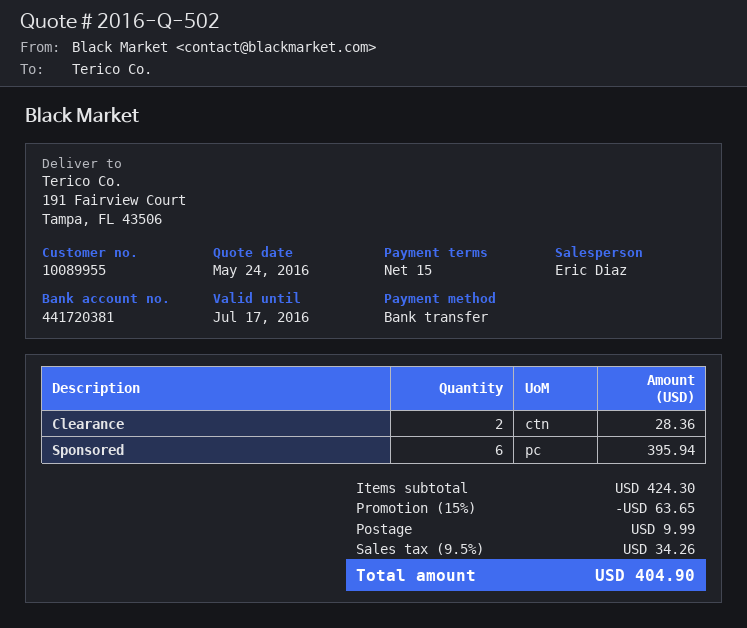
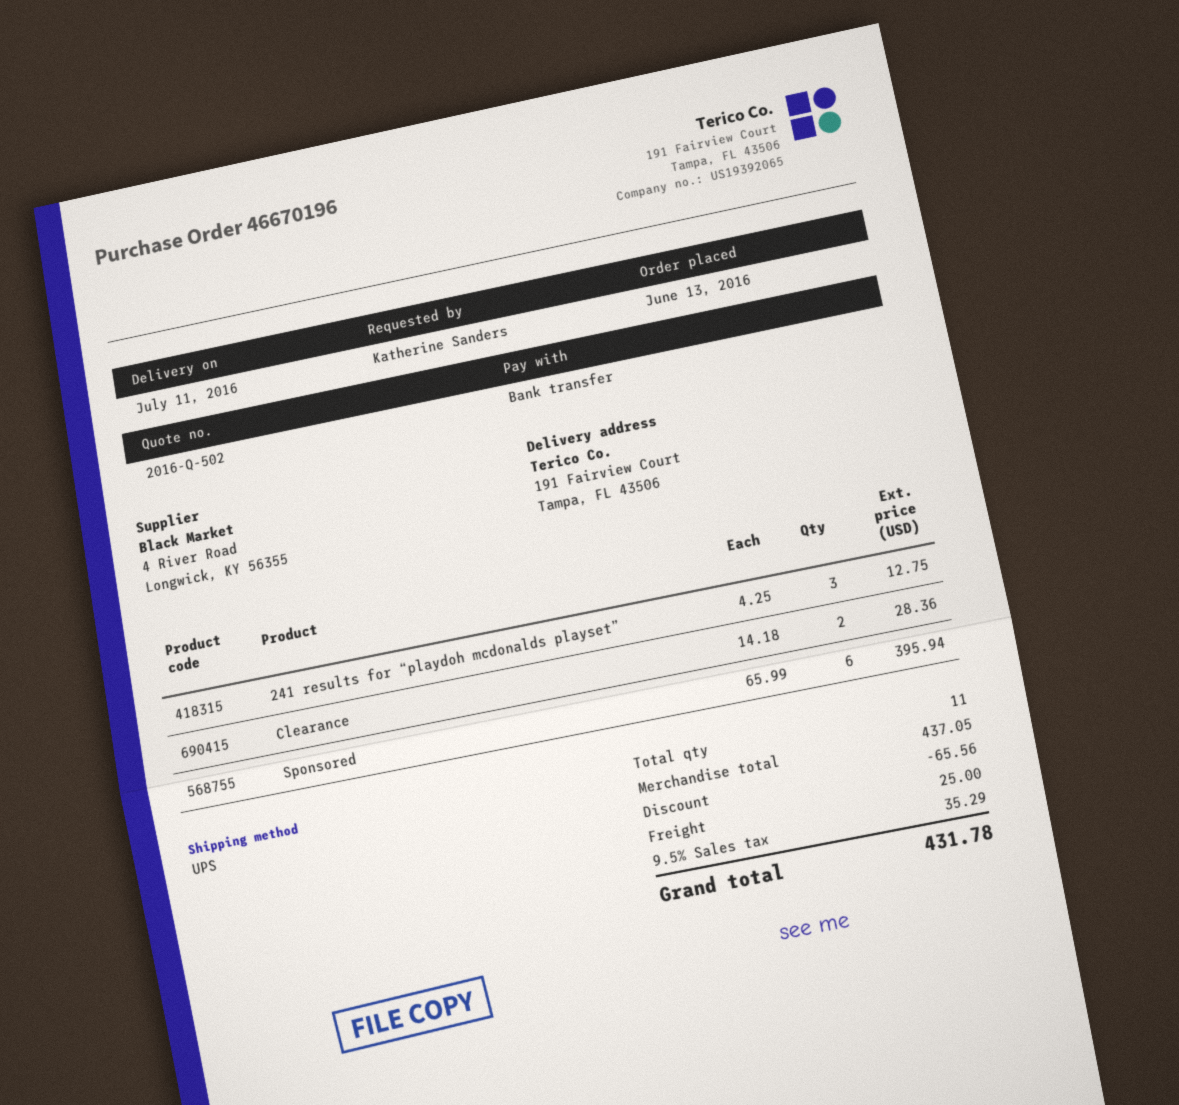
241 results for “playdoh mcdonalds playset”: none -> 3 for 12.75
subtotal: 424.30 -> 437.05
discount: 63.65 -> 65.56
shipping: 9.99 -> 25.00
tax: 9.5% = 34.26 -> 9.5% = 35.29
total: 404.90 -> 431.78

